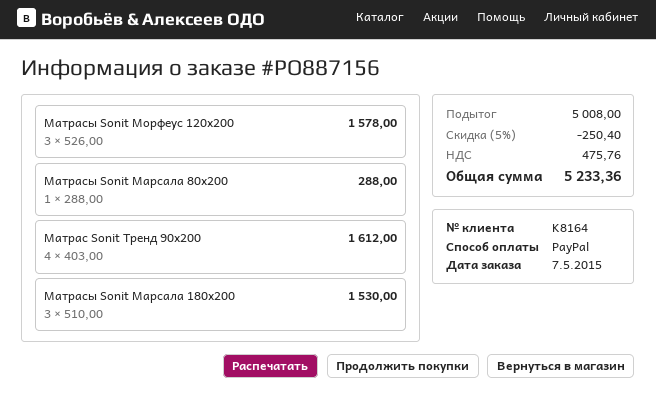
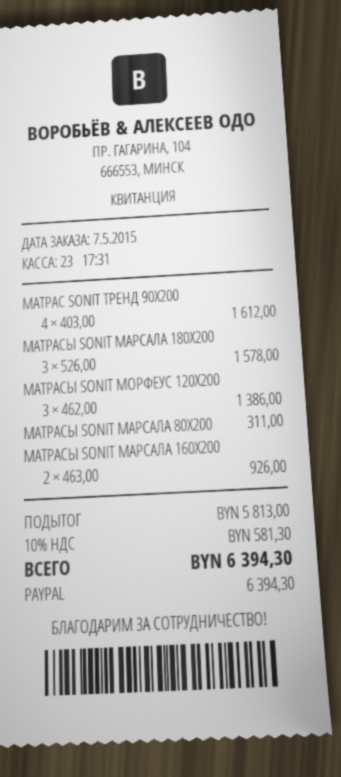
Матрасы Sonit Морфеус 120x200: 3 x 526.00 = 1578.00 -> 3 x 462.00 = 1386.00
Матрасы Sonit Марсала 80x200: 1 x 288.00 = 288.00 -> 1 x 311.00 = 311.00
Матрасы Sonit Марсала 180x200: 3 x 510.00 = 1530.00 -> 3 x 526.00 = 1578.00
МАТРАСЫ SONIT МАРСАЛА 160X200: none -> 2 x 463.00 = 926.00
subtotal: 5008.00 -> 5813.00
discount: 5% = 250.40 -> none
tax: 475.76 -> 581.30
total: 5233.36 -> 6394.30

